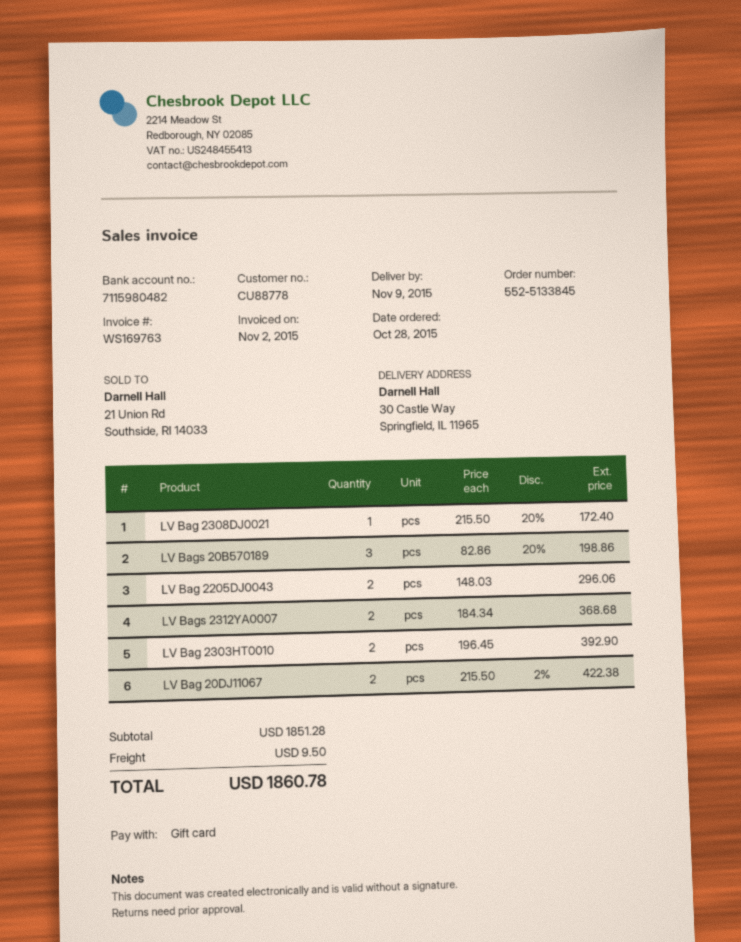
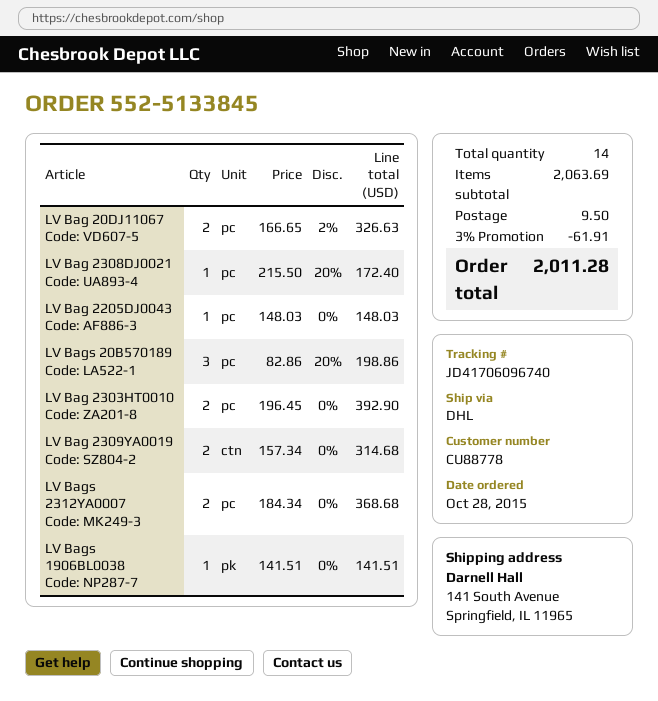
ship to: 30 Castle Way, Springfield, IL 11965 -> 141 South Avenue, Springfield, IL 11965
LV Bag 2205DJ0043: 2 x 148.03 = 296.06 -> 1 x 148.03 = 148.03
LV Bag 20DJ11067: 2 x 215.50 - 2% = 422.38 -> 2 x 166.65 - 2% = 326.63
LV Bag 2309YA0019: none -> 2 x 157.34 = 314.68
LV Bags 1906BL0038: none -> 1 x 141.51 = 141.51
subtotal: 1851.28 -> 2063.69
discount: none -> 3% = 61.91
total: 1860.78 -> 2011.28

